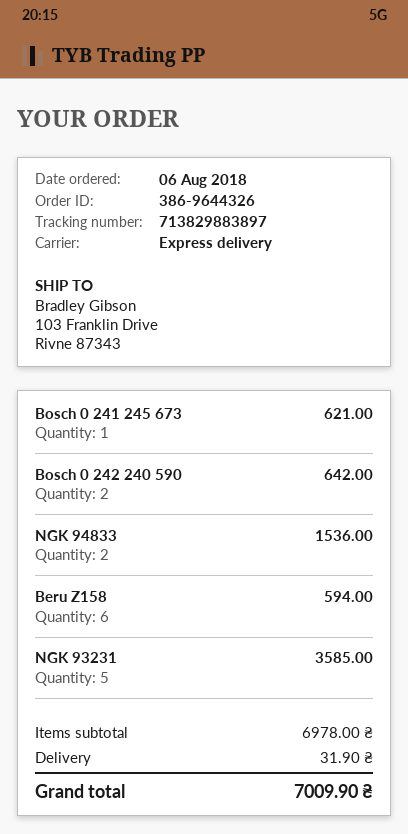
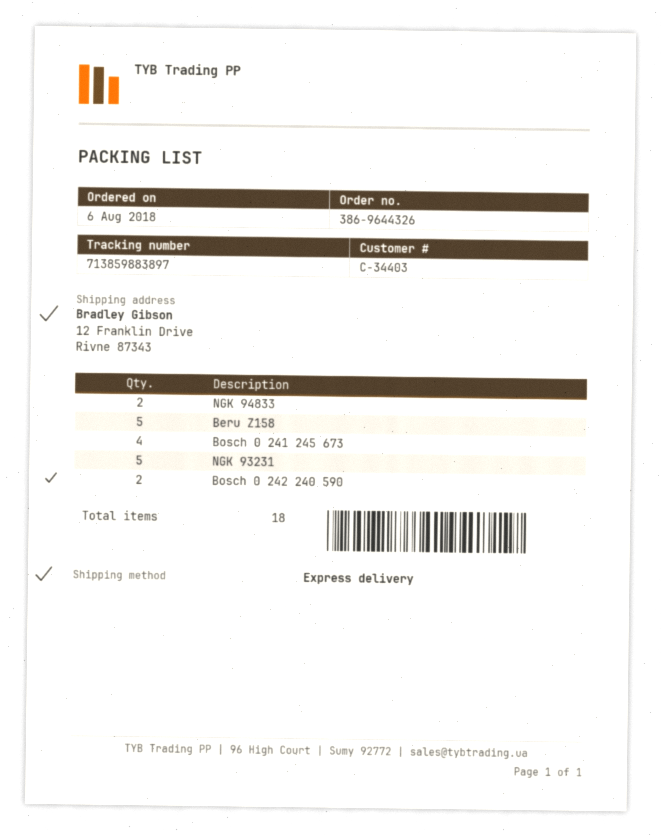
tracking number: 713829883897 -> 713859883897
ship to: 103 Franklin Drive, Rivne 87343 -> 12 Franklin Drive, Rivne 87343
Bosch 0 241 245 673: 1 -> 4
Beru Z158: 6 -> 5

